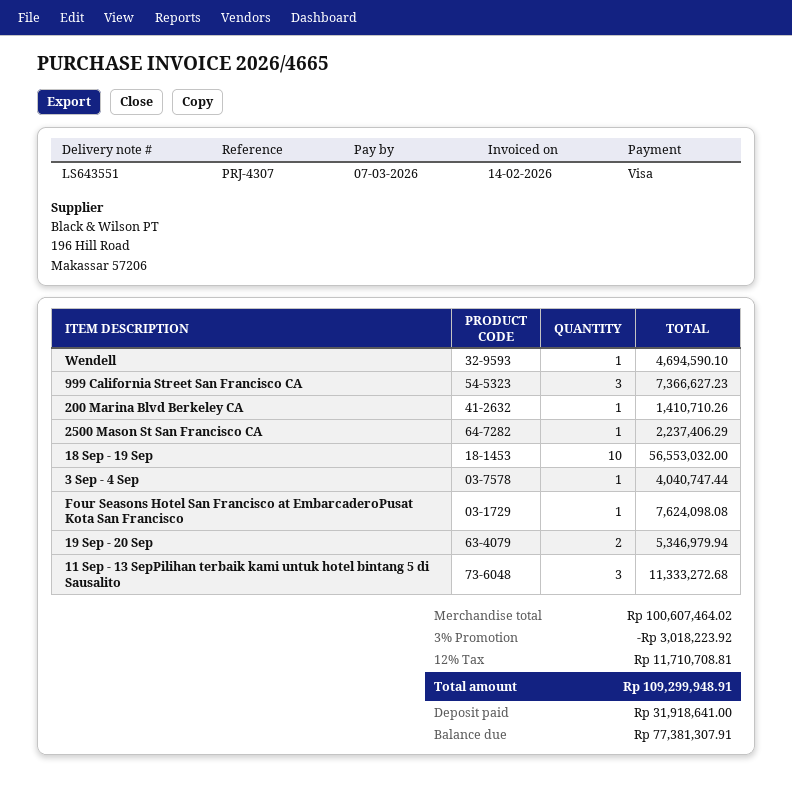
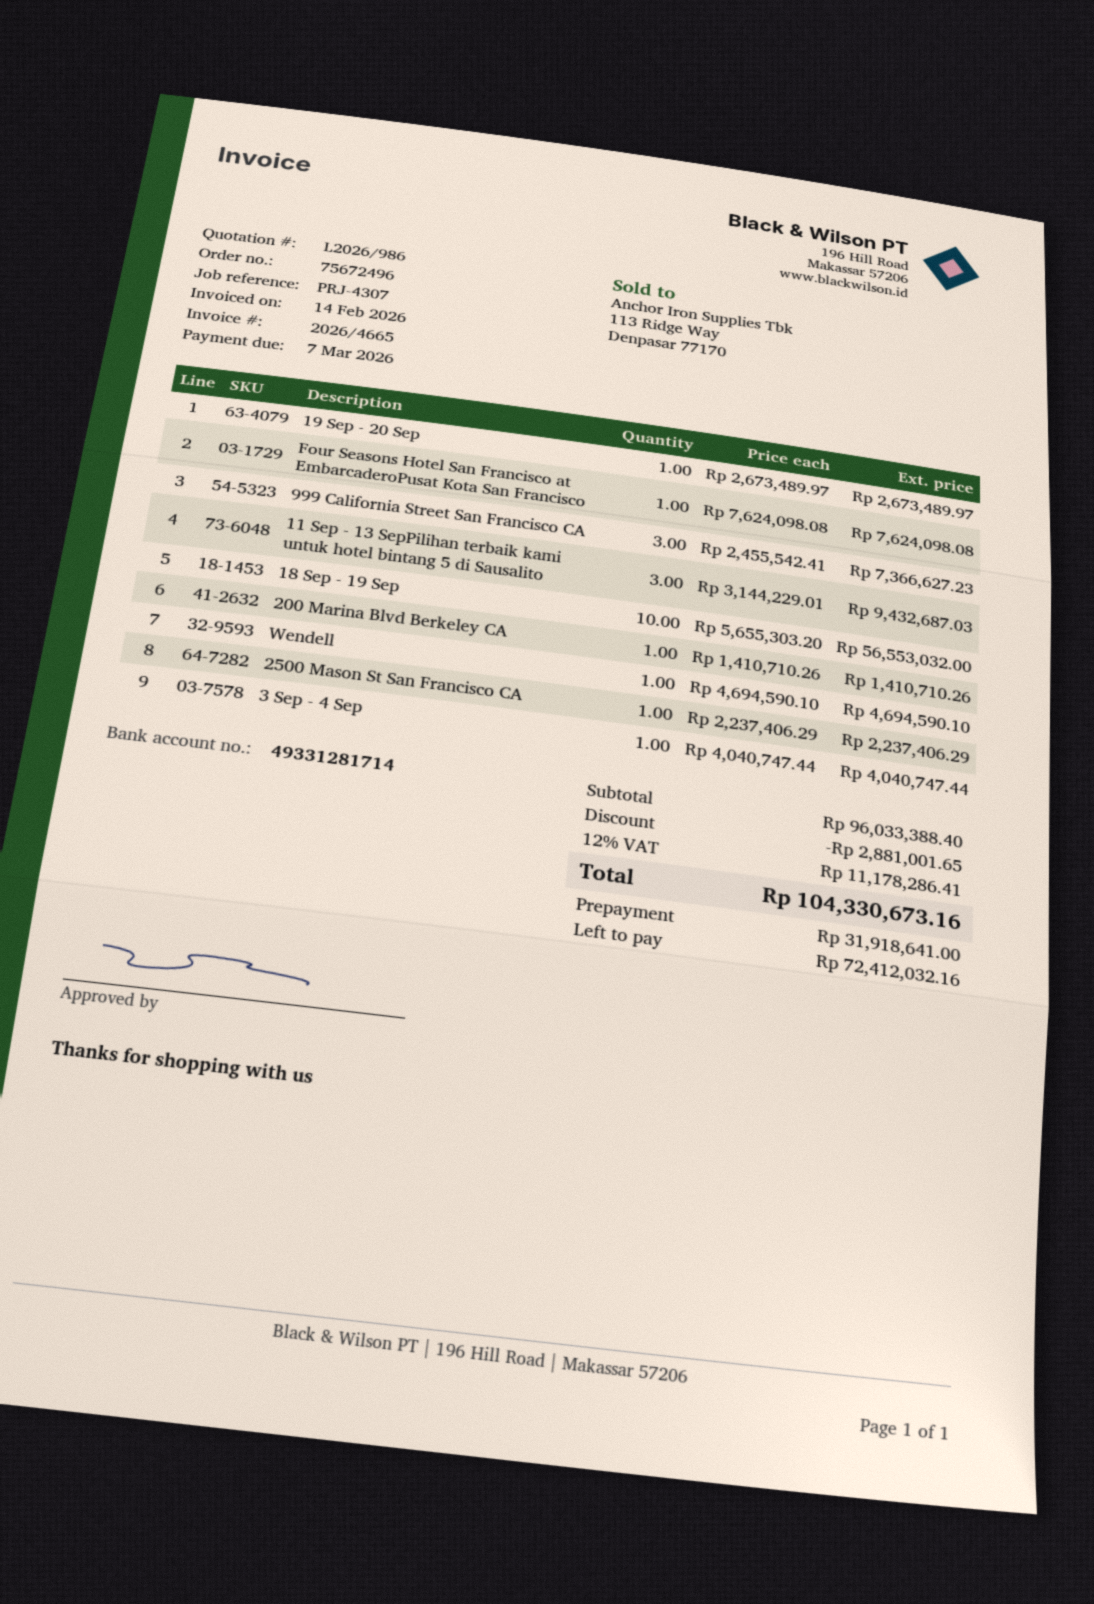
19 Sep - 20 Sep: 2 for 5346979.94 -> 1 for 2673489.97
11 Sep - 13 SepPilihan terbaik kami untuk hotel bintang 5 di Sausalito: 3 for 11333272.68 -> 3 for 9432687.03
subtotal: 100607464.02 -> 96033388.40
discount: 3018223.92 -> 2881001.65
tax: 12% = 11710708.81 -> 12% = 11178286.41
total: 109299948.91 -> 104330673.16
balance: 77381307.91 -> 72412032.16

